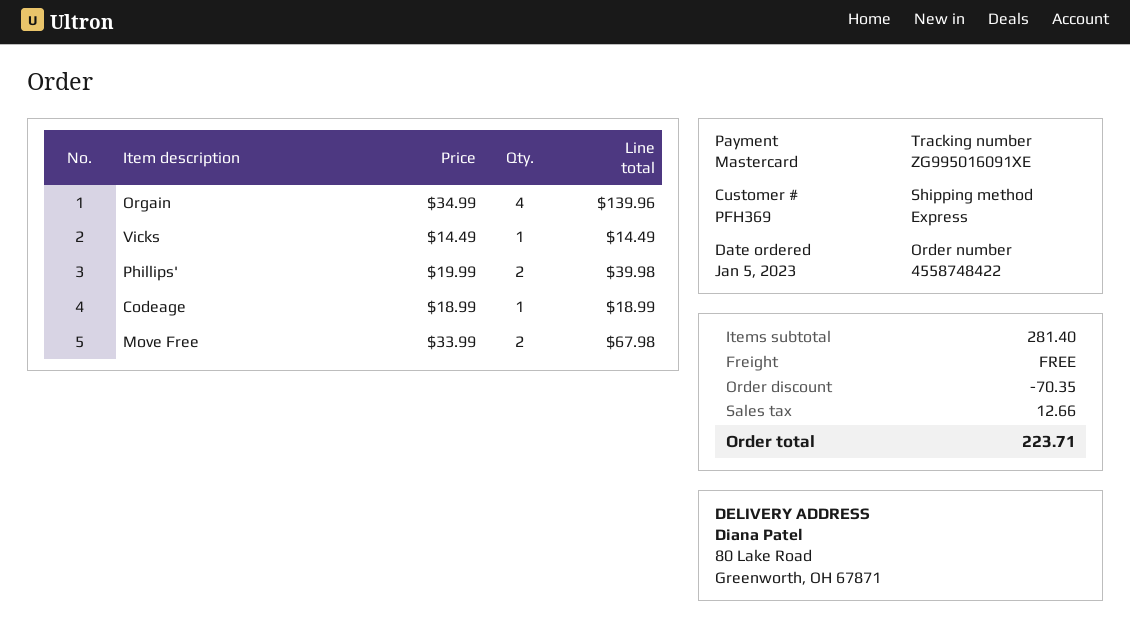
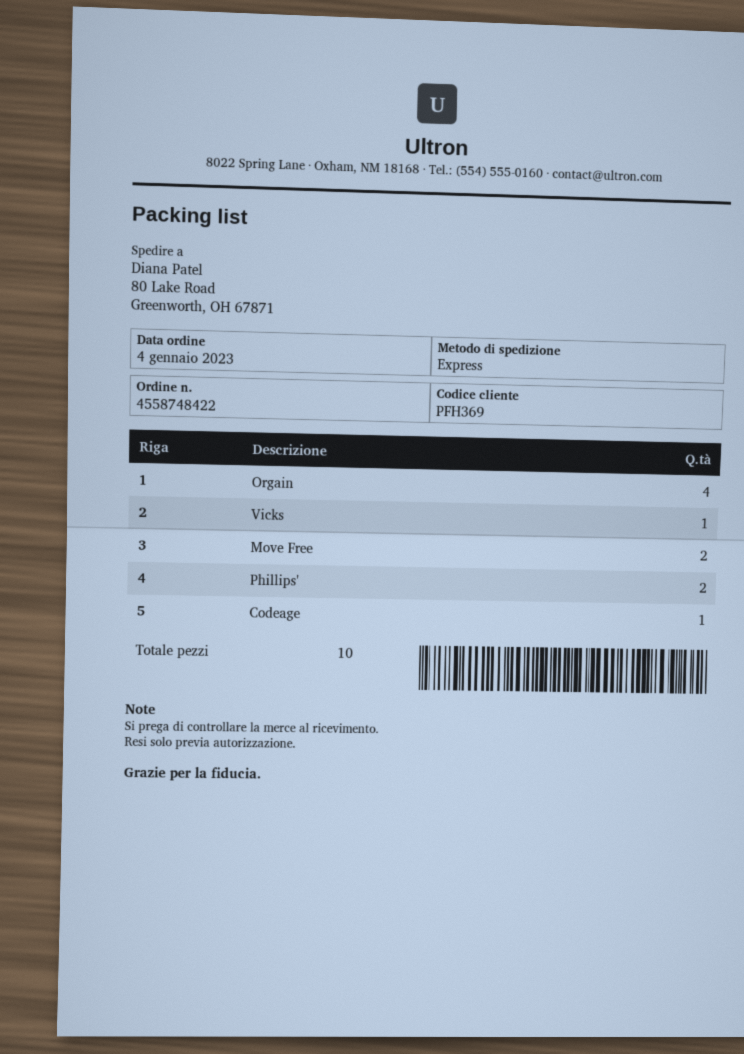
order date: 2023-01-05 -> 2023-01-04

